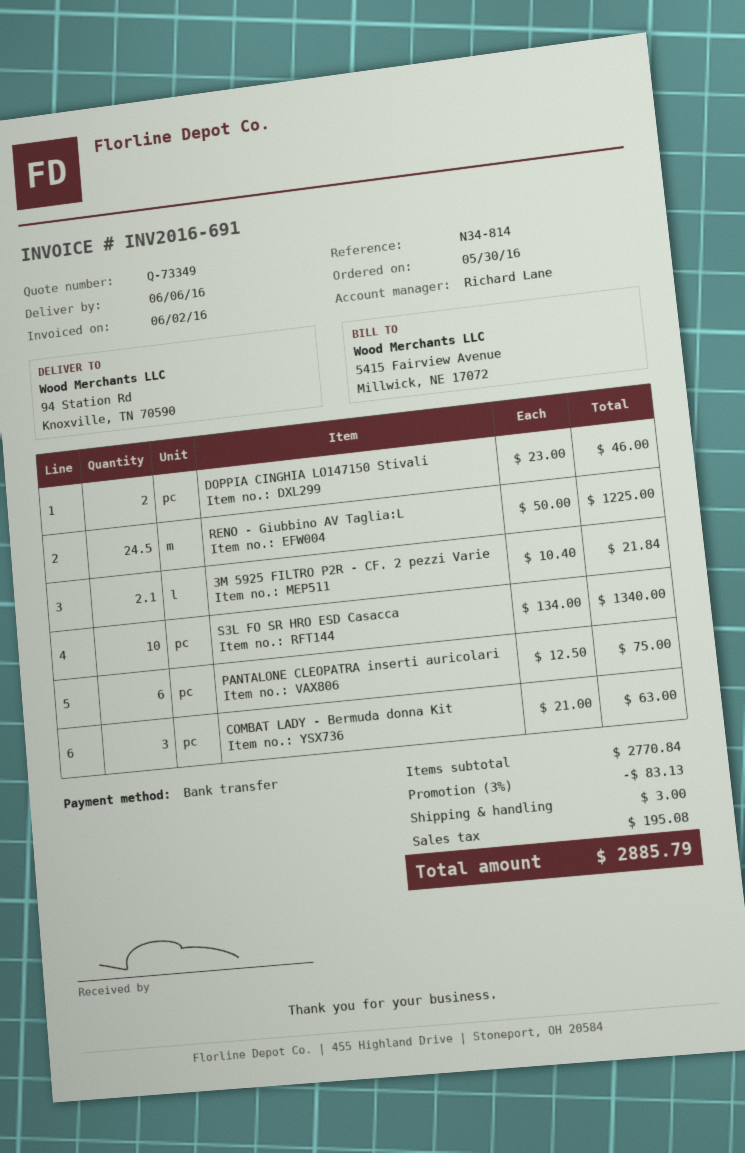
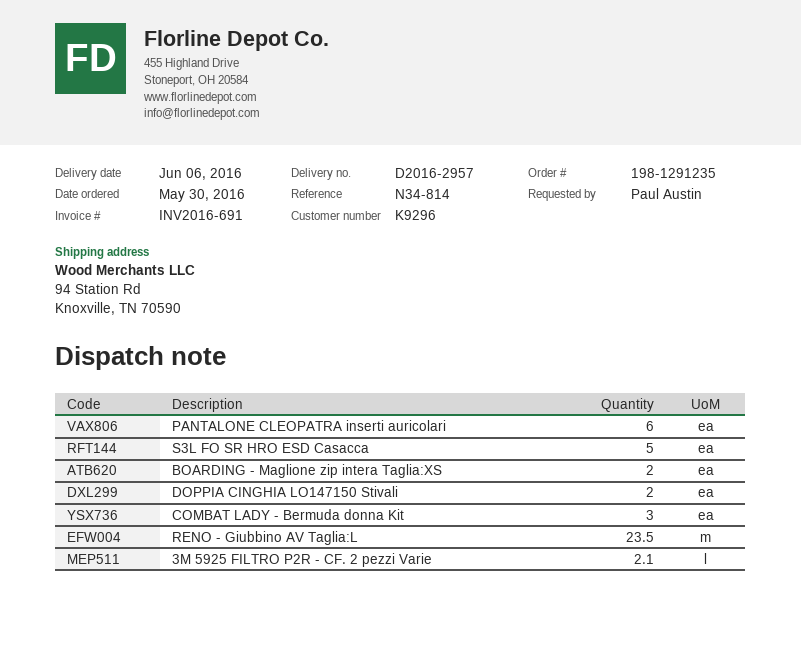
RENO - Giubbino AV Taglia:L: 24.5 -> 23.5
S3L FO SR HRO ESD Casacca: 10 -> 5
BOARDING - Maglione zip intera Taglia:XS: none -> 2

